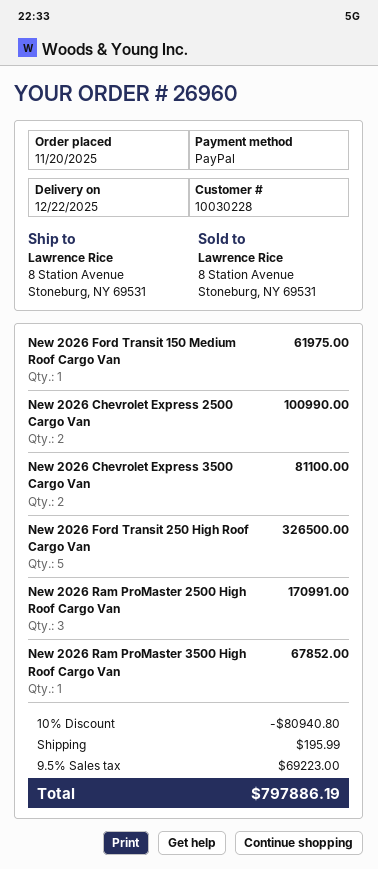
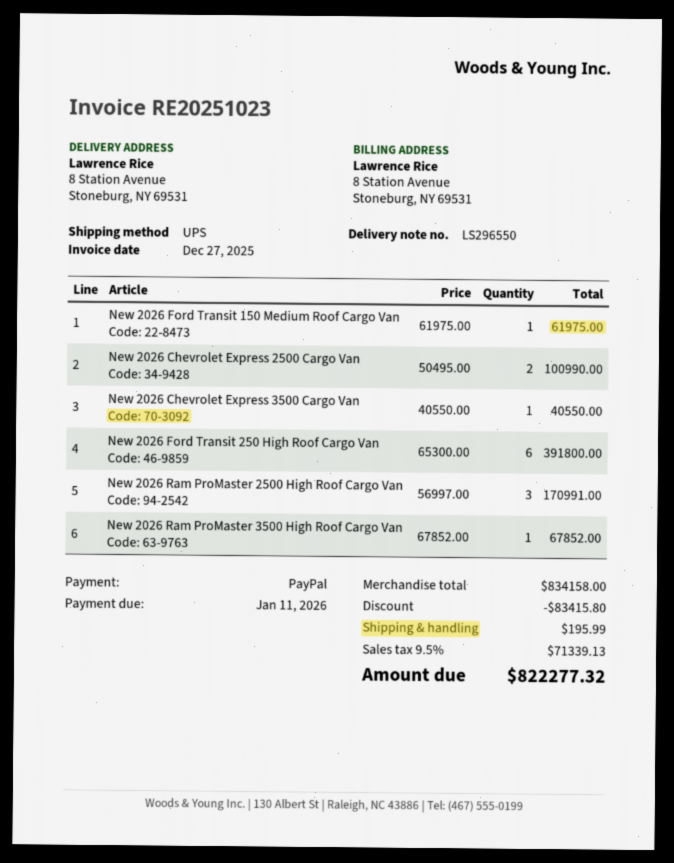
New 2026 Chevrolet Express 3500 Cargo Van: 2 for 81100.00 -> 1 for 40550.00
New 2026 Ford Transit 250 High Roof Cargo Van: 5 for 326500.00 -> 6 for 391800.00
discount: 80940.80 -> 83415.80
tax: 9.5% = 69223.00 -> 9.5% = 71339.13
total: 797886.19 -> 822277.32

